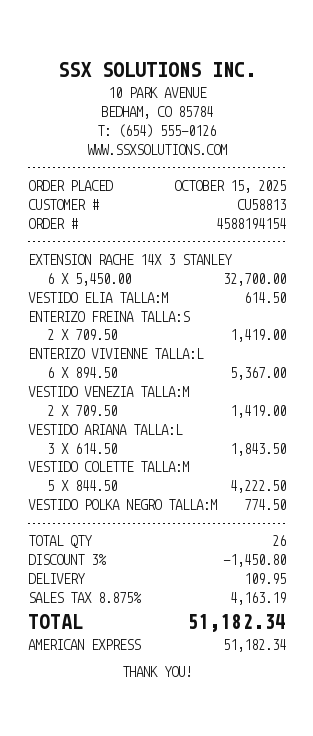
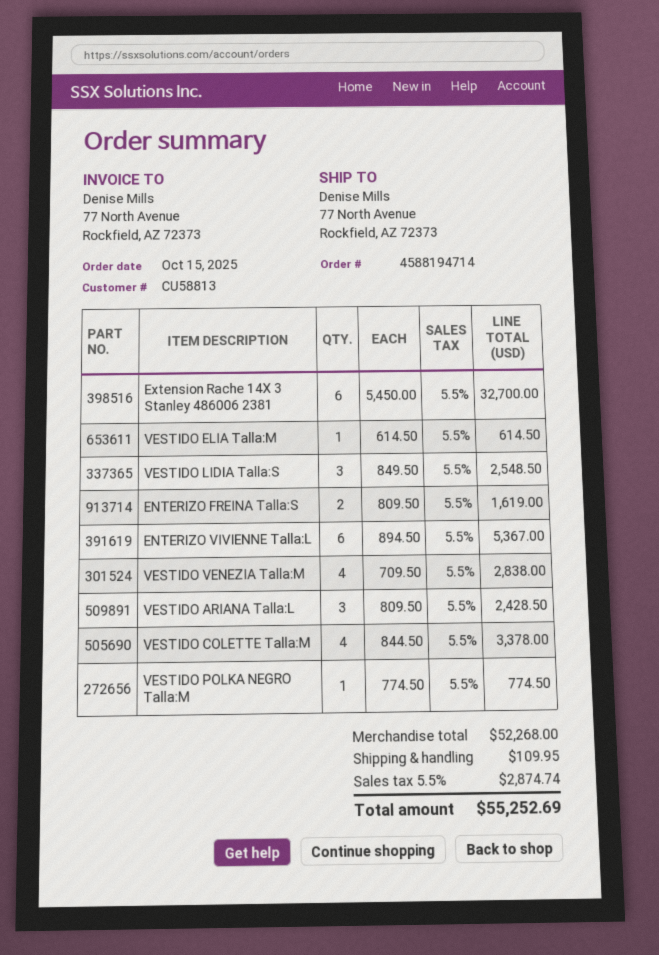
order number: 4588194154 -> 4588194714
ENTERIZO FREINA TALLA:S: 2 x 709.50 = 1419.00 -> 2 x 809.50 = 1619.00
VESTIDO VENEZIA TALLA:M: 2 x 709.50 = 1419.00 -> 4 x 709.50 = 2838.00
VESTIDO ARIANA TALLA:L: 3 x 614.50 = 1843.50 -> 3 x 809.50 = 2428.50
VESTIDO COLETTE TALLA:M: 5 x 844.50 = 4222.50 -> 4 x 844.50 = 3378.00
VESTIDO LIDIA Talla:S: none -> 3 x 849.50 = 2548.50
discount: 3% = 1450.80 -> none
tax: 8.875% = 4163.19 -> 5.5% = 2874.74
total: 51182.34 -> 55252.69

